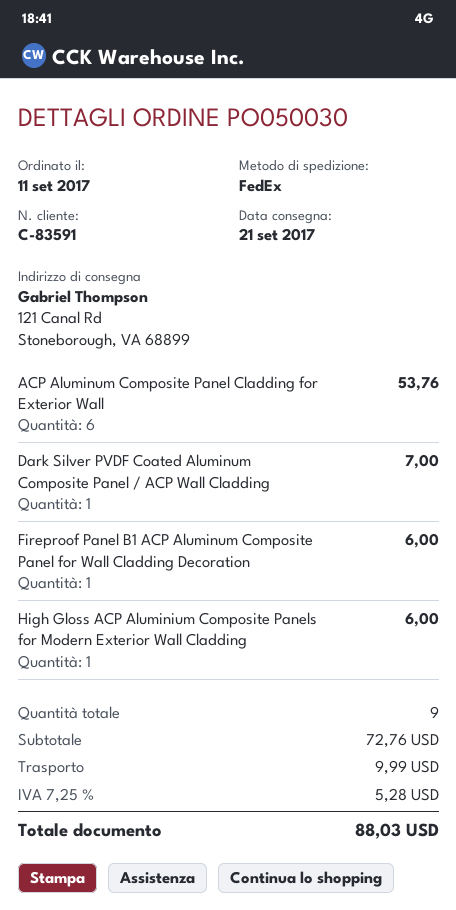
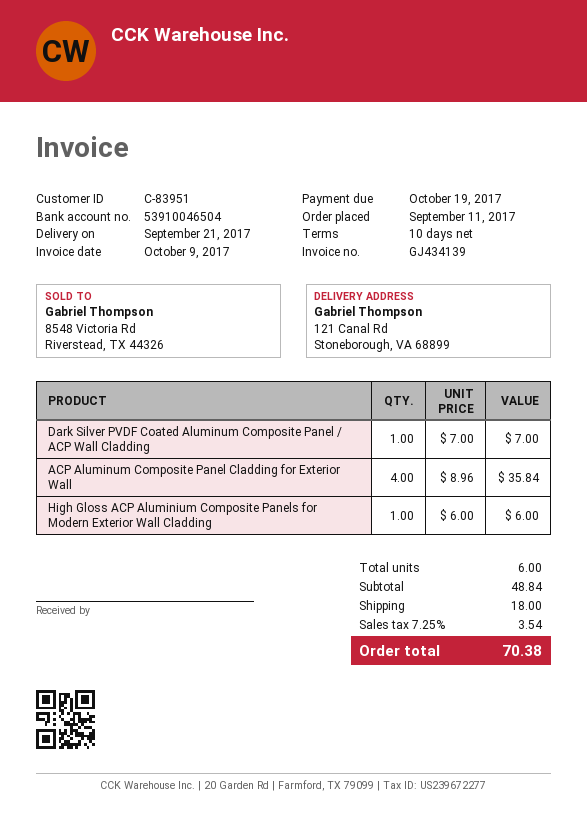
customer number: C-83591 -> C-83951
ACP Aluminum Composite Panel Cladding for Exterior Wall: 6 for 53.76 -> 4 for 35.84
Fireproof Panel B1 ACP Aluminum Composite Panel for Wall Cladding Decoration: 1 for 6.00 -> none
total quantity: 9 -> 6
subtotal: 72.76 -> 48.84
shipping: 9.99 -> 18.00
tax: 7.25% = 5.28 -> 7.25% = 3.54
total: 88.03 -> 70.38

